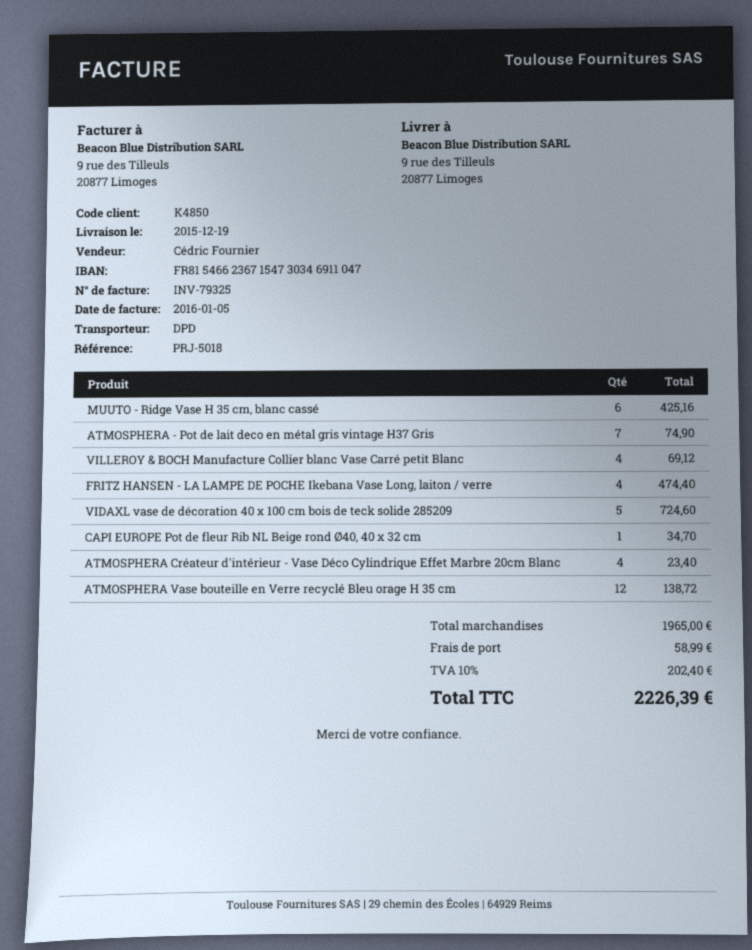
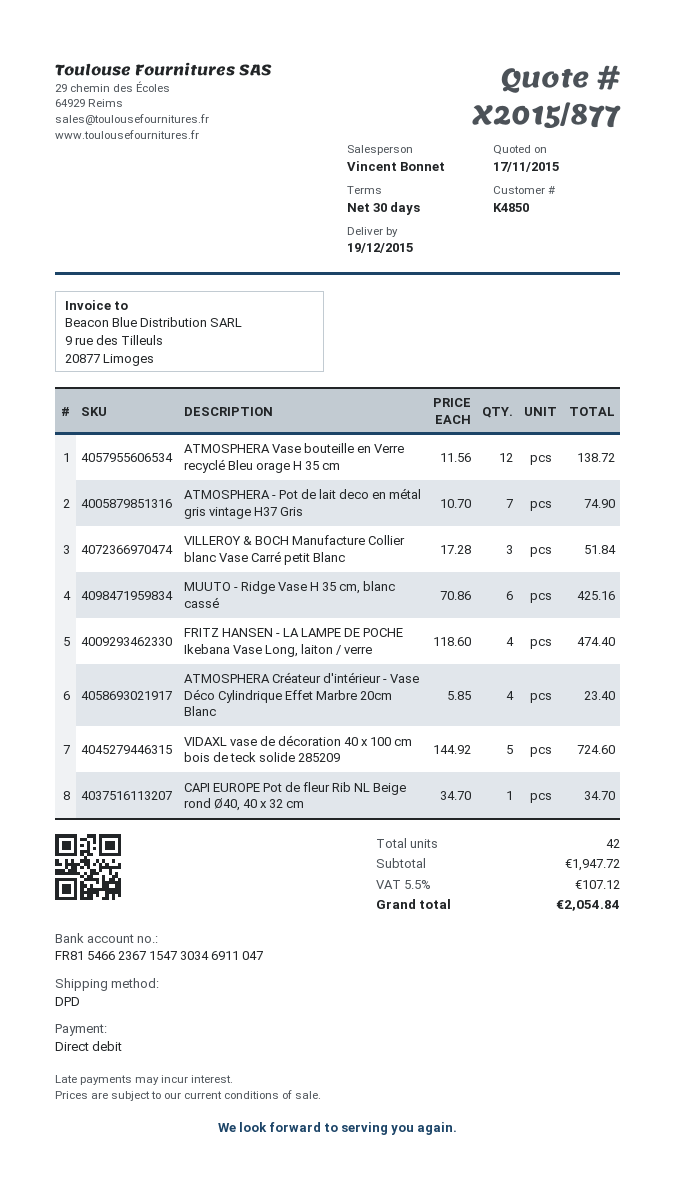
sales rep: Cédric Fournier -> Vincent Bonnet
VILLEROY & BOCH Manufacture Collier blanc Vase Carré petit Blanc: 4 for 69.12 -> 3 for 51.84
subtotal: 1965.00 -> 1947.72
shipping: 58.99 -> none
tax: 10% = 202.40 -> 5.5% = 107.12
total: 2226.39 -> 2054.84

